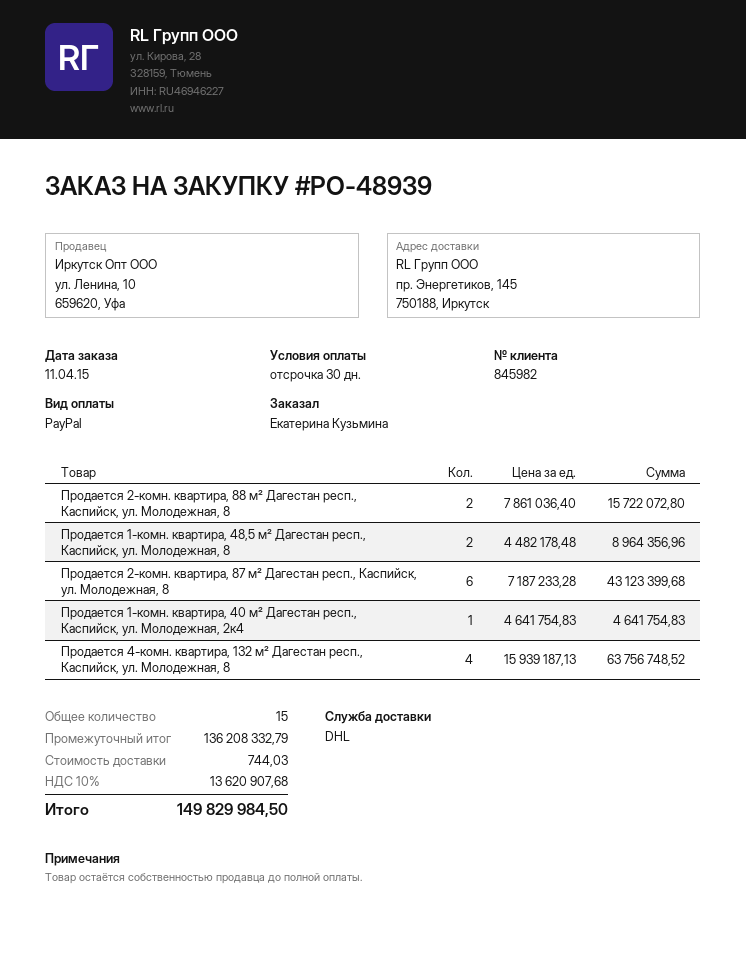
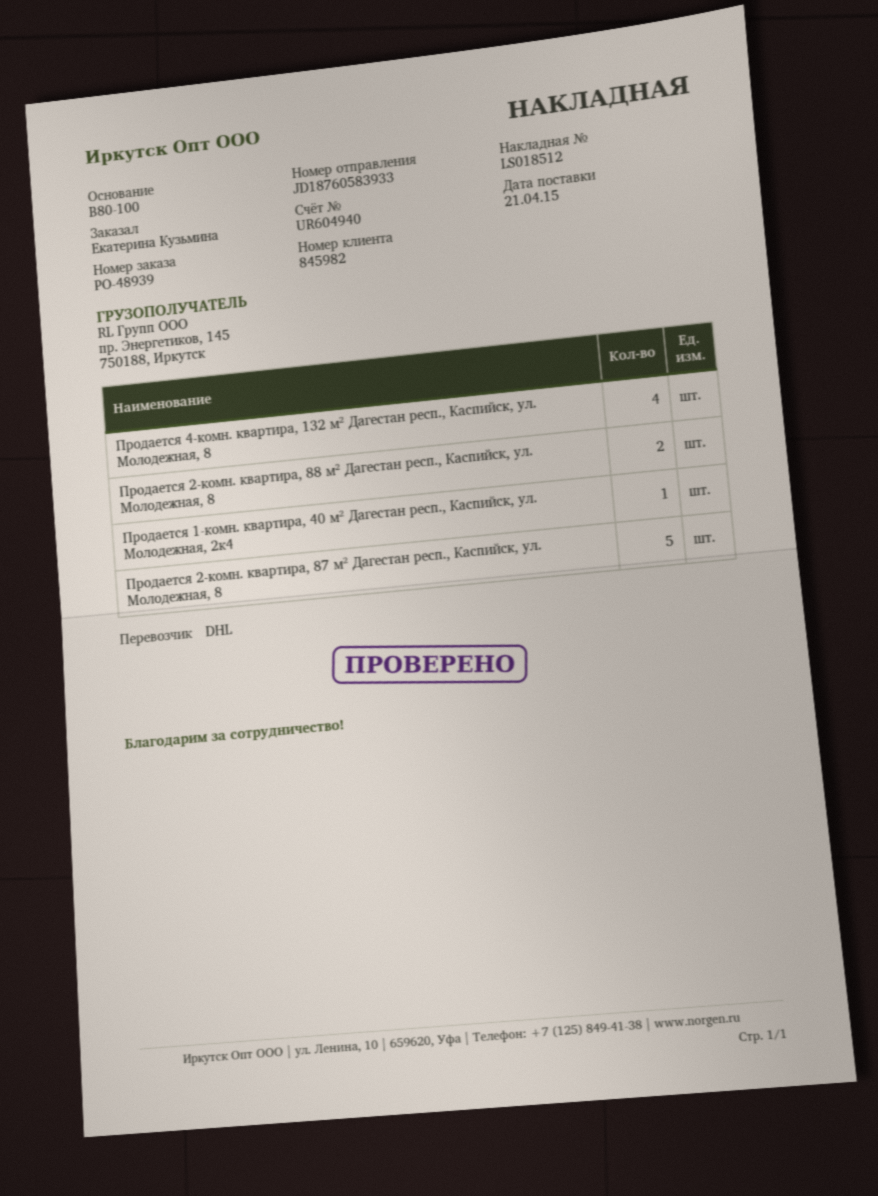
Продается 1-комн. квартира, 48,5 м² Дагестан респ., Каспийск, ул. Молодежная, 8: 2 -> none
Продается 2-комн. квартира, 87 м² Дагестан респ., Каспийск, ул. Молодежная, 8: 6 -> 5

